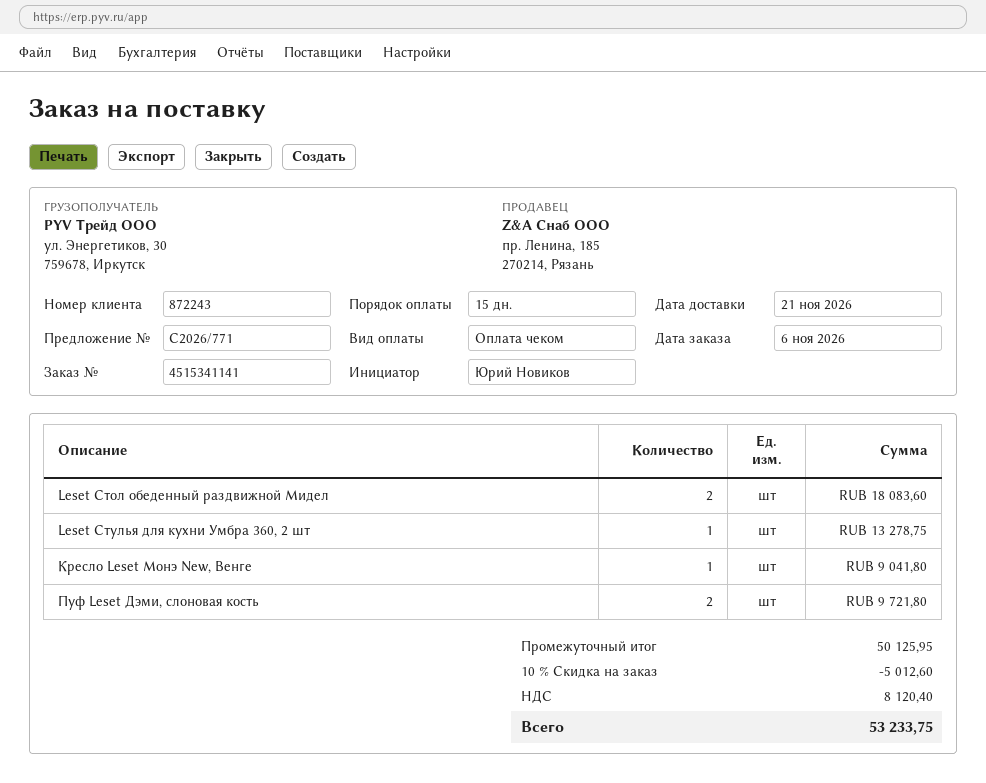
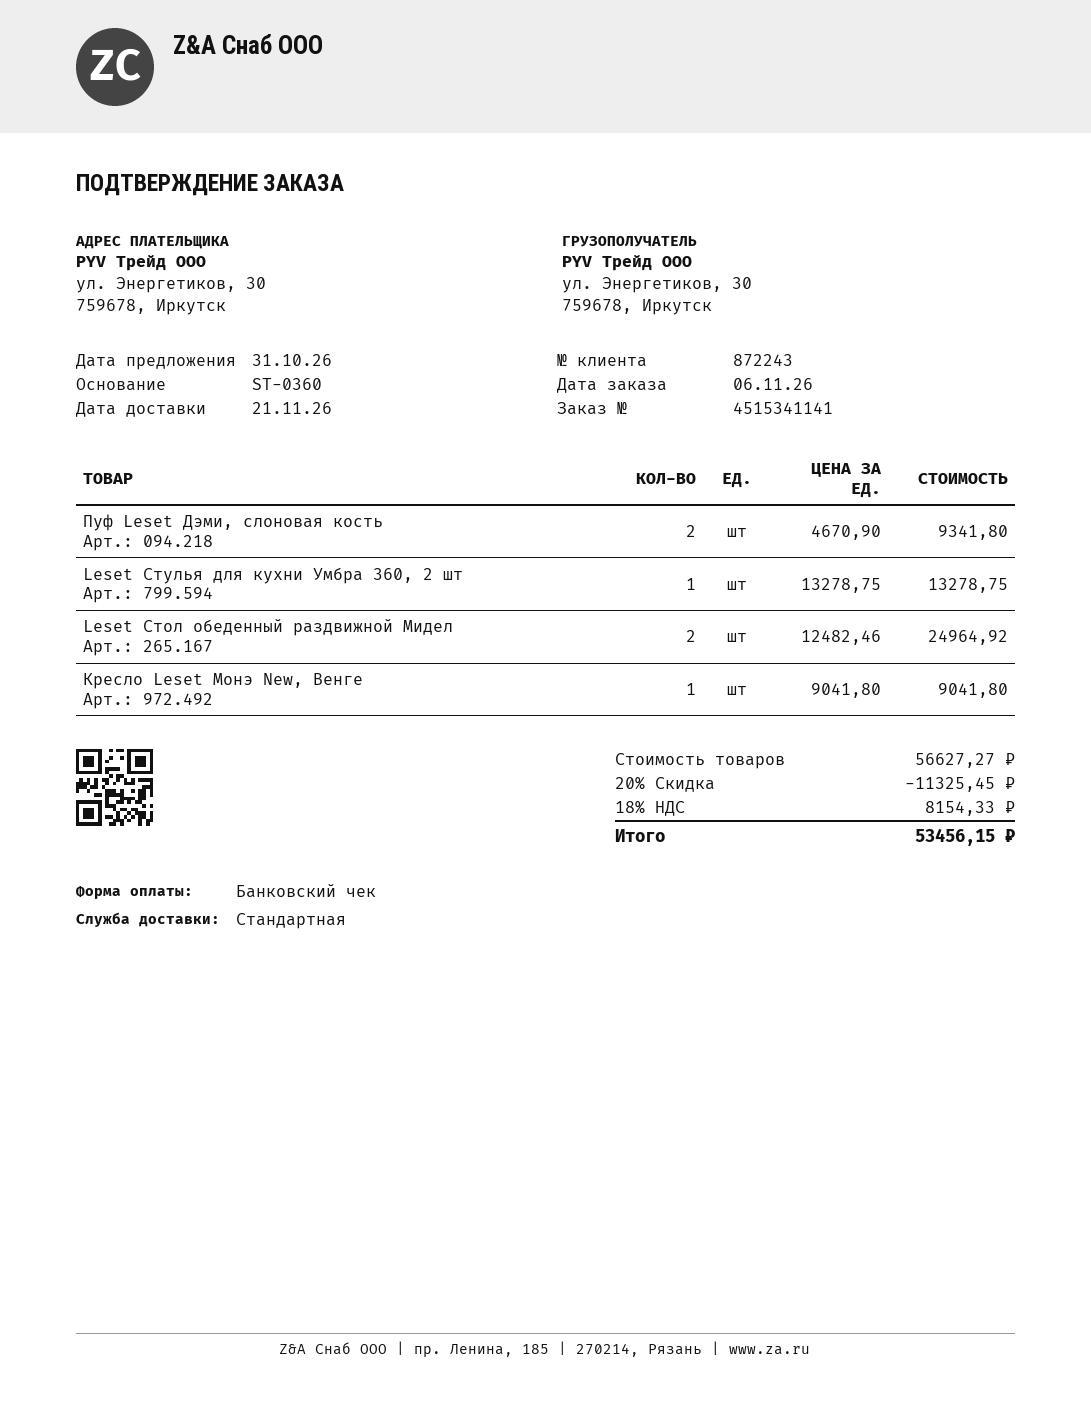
Leset Стол обеденный раздвижной Мидел: 2 for 18083.60 -> 2 for 24964.92
Пуф Leset Дэми, слоновая кость: 2 for 9721.80 -> 2 for 9341.80
subtotal: 50125.95 -> 56627.27
discount: 10% = 5012.60 -> 20% = 11325.45
tax: 8120.40 -> 8154.33
total: 53233.75 -> 53456.15

